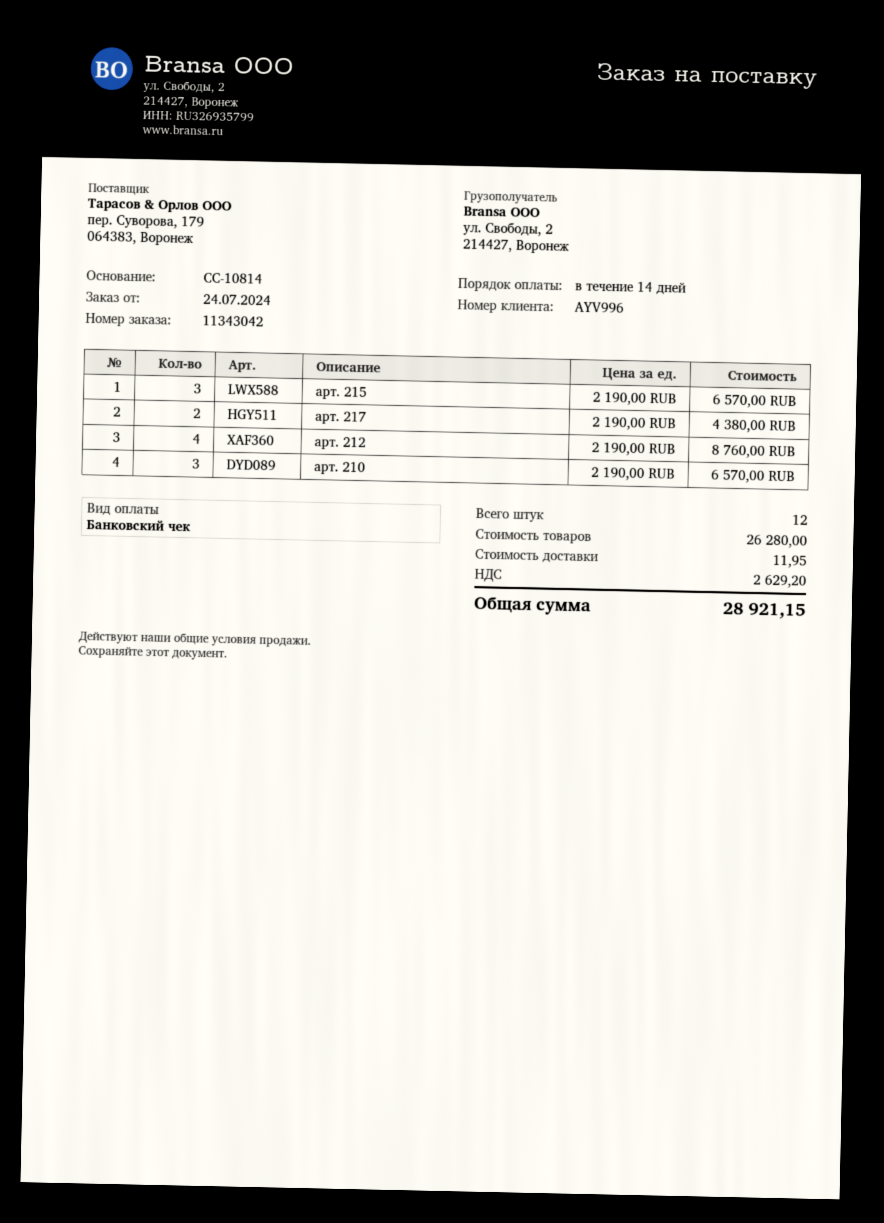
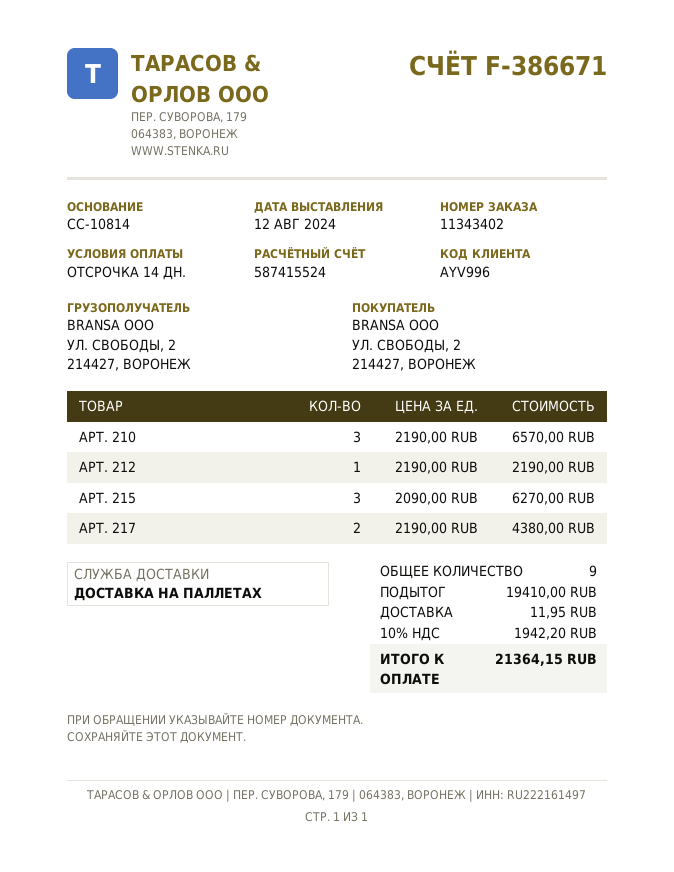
order number: 11343042 -> 11343402
арт. 215: 3 x 2190.00 = 6570.00 -> 3 x 2090.00 = 6270.00
арт. 212: 4 x 2190.00 = 8760.00 -> 1 x 2190.00 = 2190.00
total quantity: 12 -> 9
subtotal: 26280.00 -> 19410.00
tax: 2629.20 -> 1942.20
total: 28921.15 -> 21364.15

